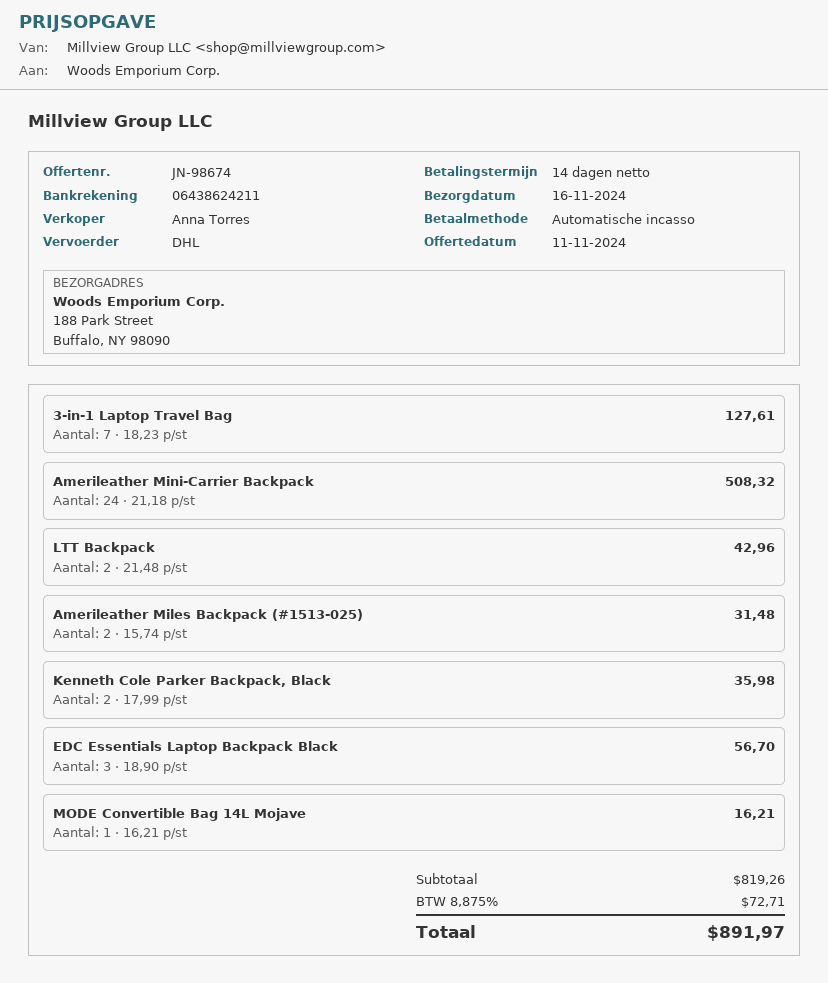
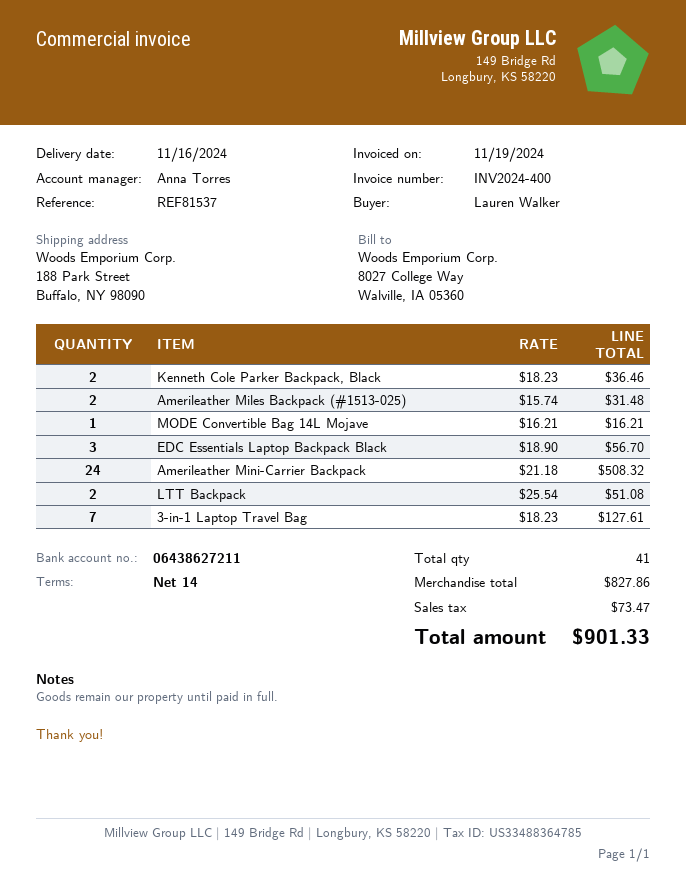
bank account: 06438624211 -> 06438627211
LTT Backpack: 2 x 21.48 = 42.96 -> 2 x 25.54 = 51.08
Kenneth Cole Parker Backpack, Black: 2 x 17.99 = 35.98 -> 2 x 18.23 = 36.46
subtotal: 819.26 -> 827.86
tax: 72.71 -> 73.47
total: 891.97 -> 901.33

